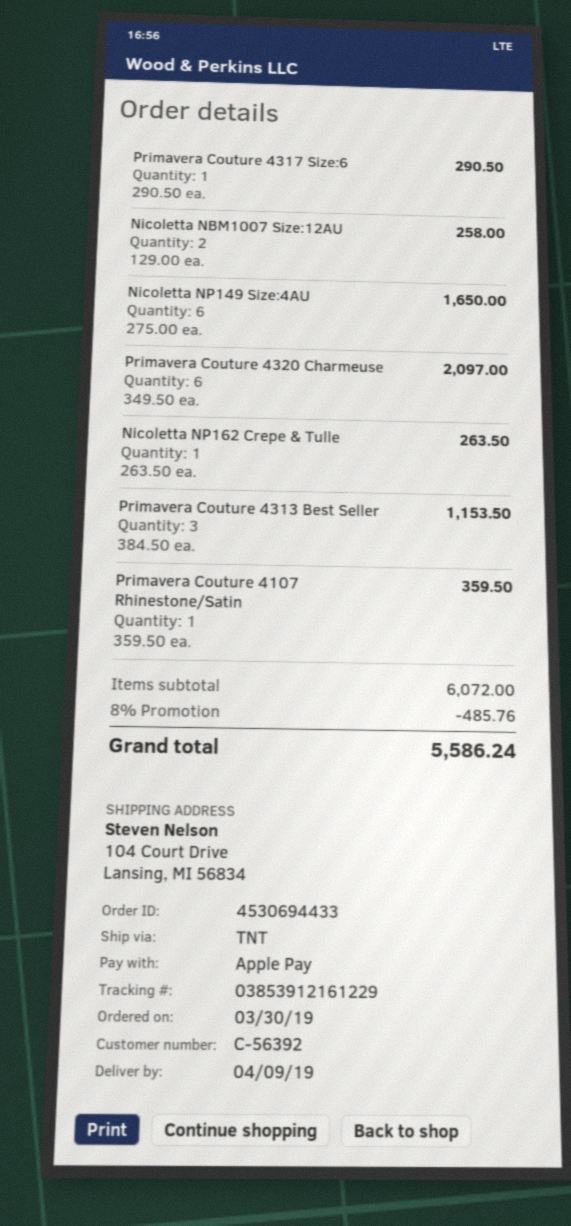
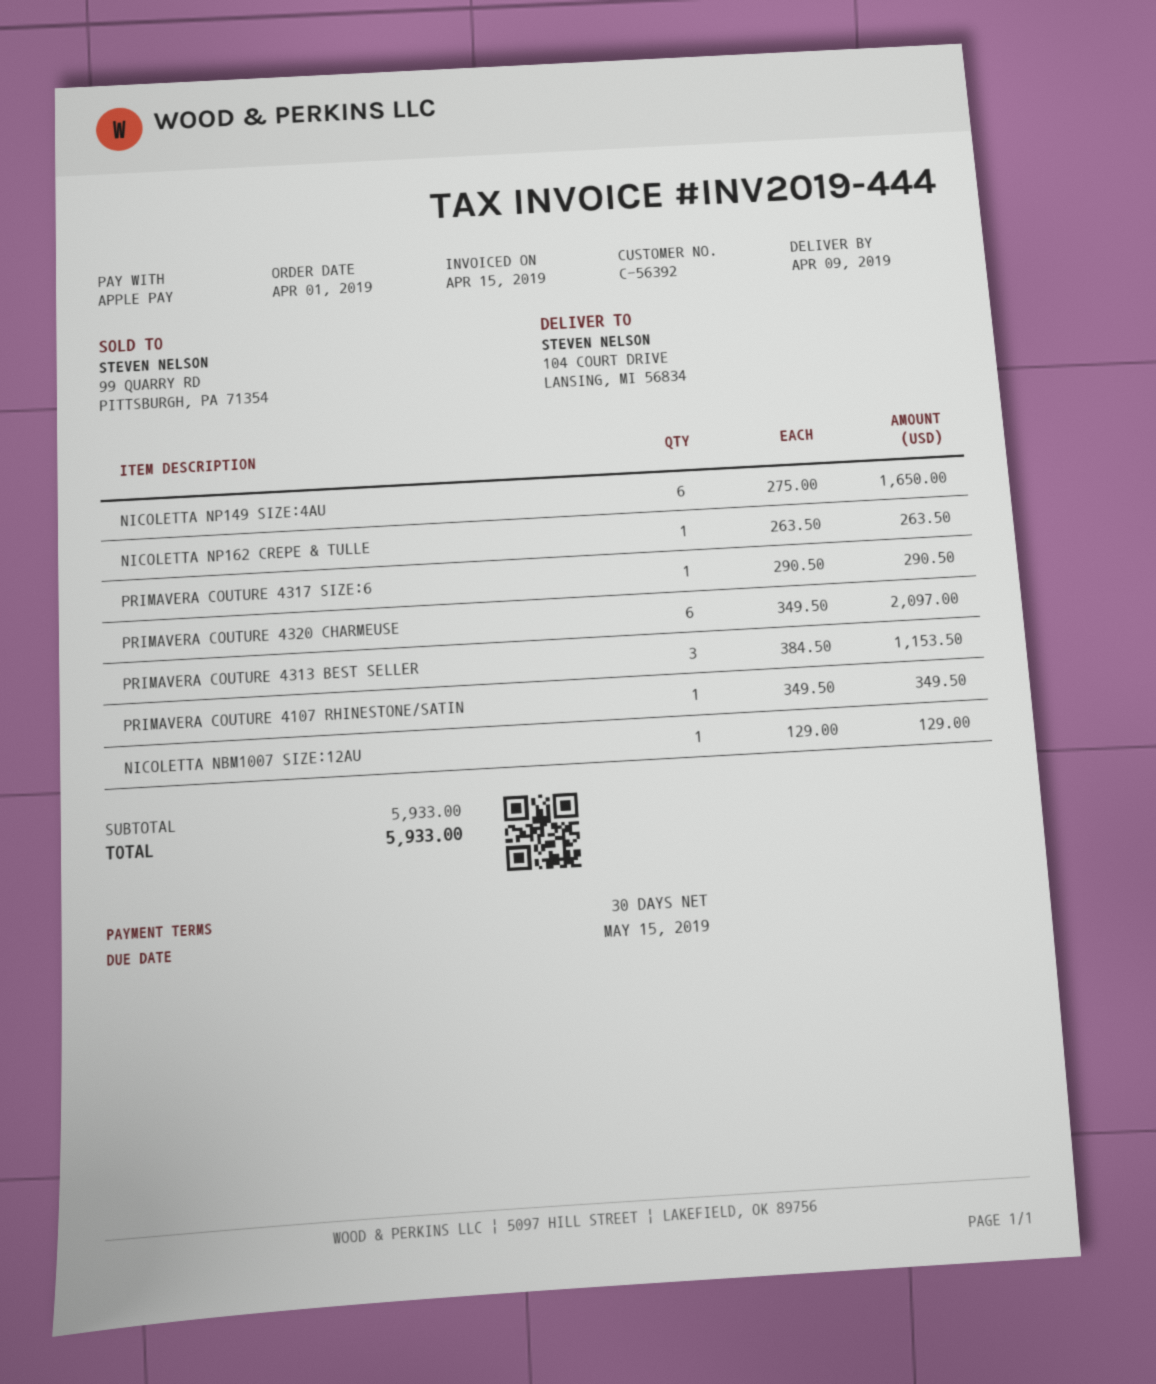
order date: 2019-03-30 -> 2019-04-01
Nicoletta NBM1007 Size:12AU: 2 x 129.00 = 258.00 -> 1 x 129.00 = 129.00
Primavera Couture 4107 Rhinestone/Satin: 1 x 359.50 = 359.50 -> 1 x 349.50 = 349.50
subtotal: 6072.00 -> 5933.00
discount: 8% = 485.76 -> none
total: 5586.24 -> 5933.00

